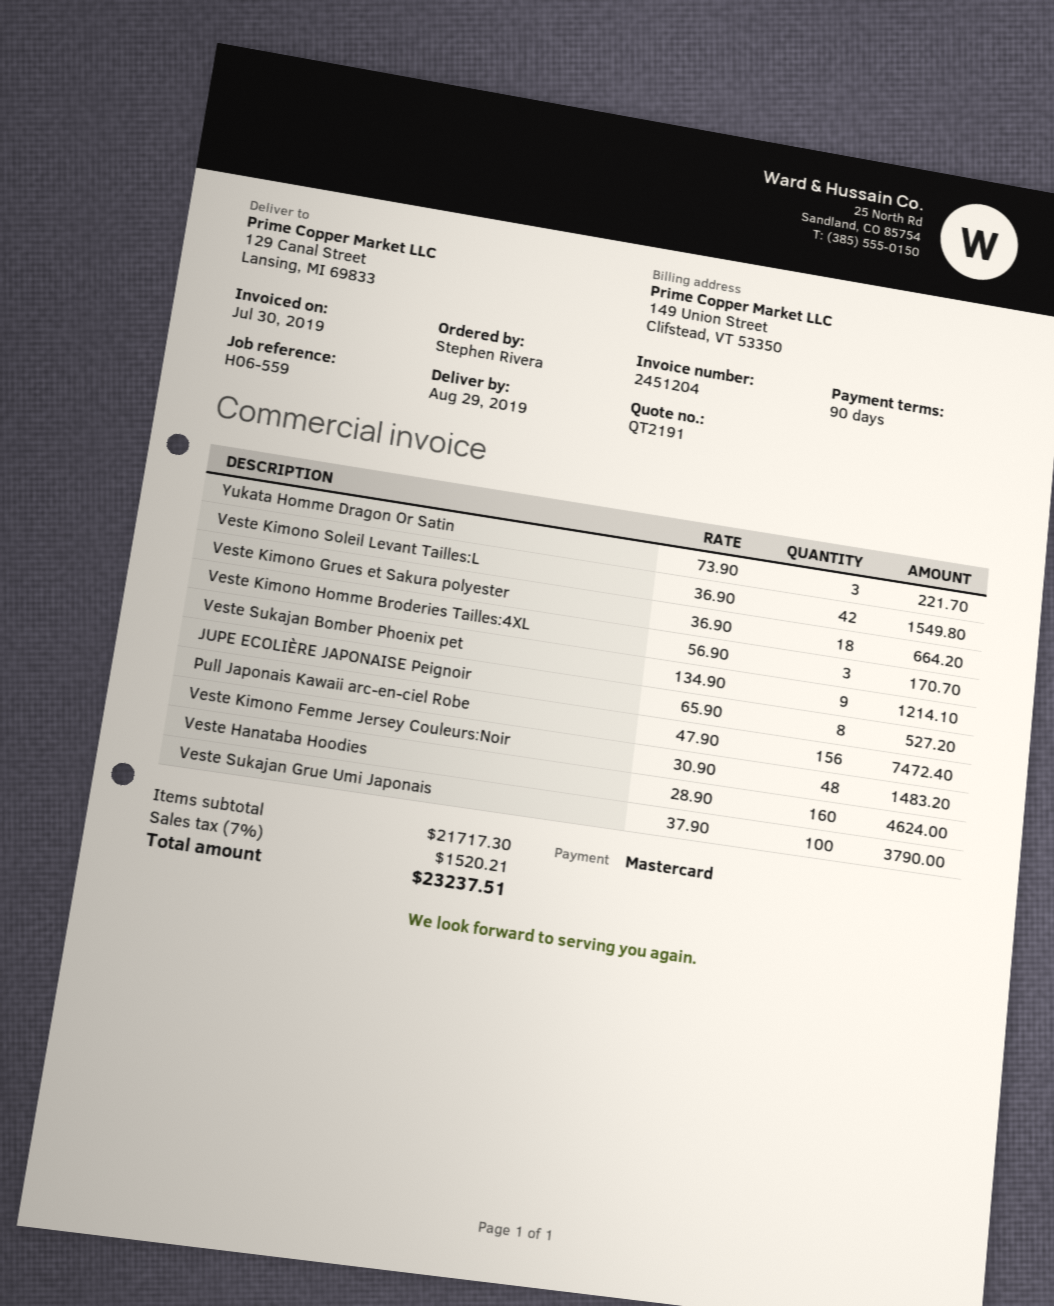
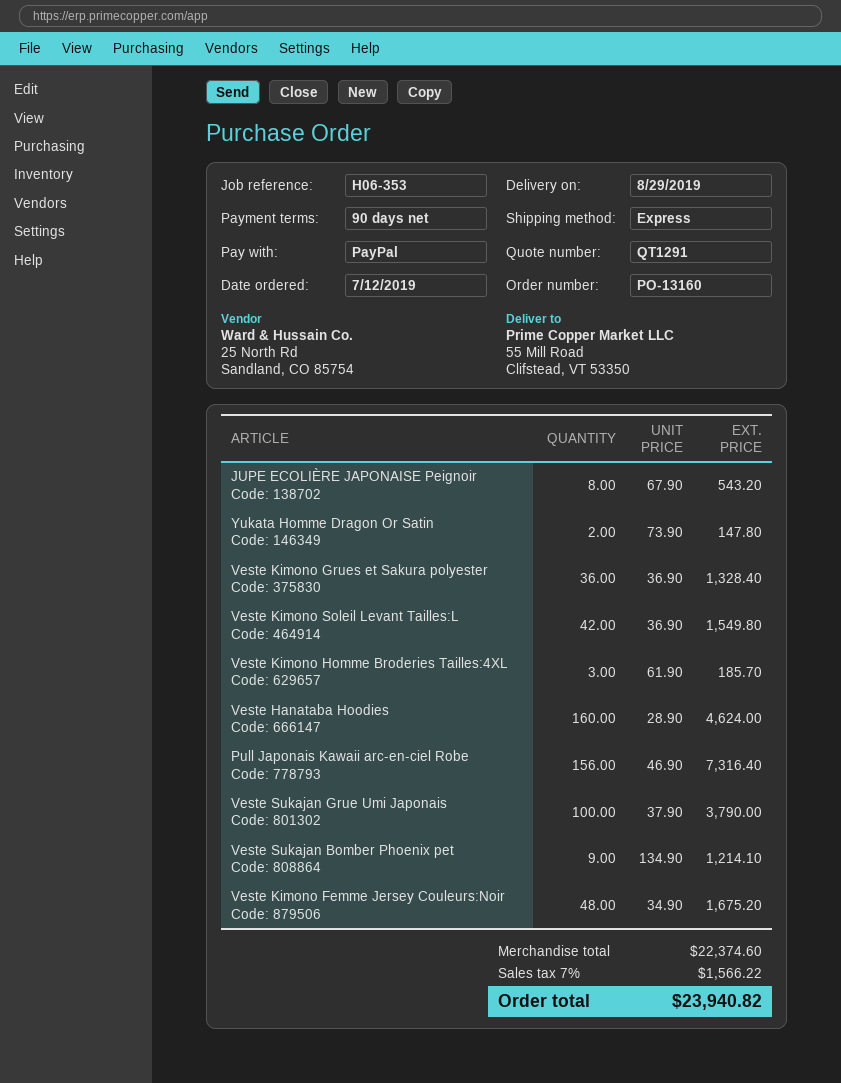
quote number: QT2191 -> QT1291
reference: H06-559 -> H06-353
payment method: Mastercard -> PayPal
ship to: 129 Canal Street, Lansing, MI 69833 -> 55 Mill Road, Clifstead, VT 53350
Yukata Homme Dragon Or Satin: 3 x 73.90 = 221.70 -> 2 x 73.90 = 147.80
Veste Kimono Grues et Sakura polyester: 18 x 36.90 = 664.20 -> 36 x 36.90 = 1328.40
Veste Kimono Homme Broderies Tailles:4XL: 3 x 56.90 = 170.70 -> 3 x 61.90 = 185.70
JUPE ECOLIÈRE JAPONAISE Peignoir: 8 x 65.90 = 527.20 -> 8 x 67.90 = 543.20
Pull Japonais Kawaii arc-en-ciel Robe: 156 x 47.90 = 7472.40 -> 156 x 46.90 = 7316.40
Veste Kimono Femme Jersey Couleurs:Noir: 48 x 30.90 = 1483.20 -> 48 x 34.90 = 1675.20
subtotal: 21717.30 -> 22374.60
tax: 7% = 1520.21 -> 7% = 1566.22
total: 23237.51 -> 23940.82

